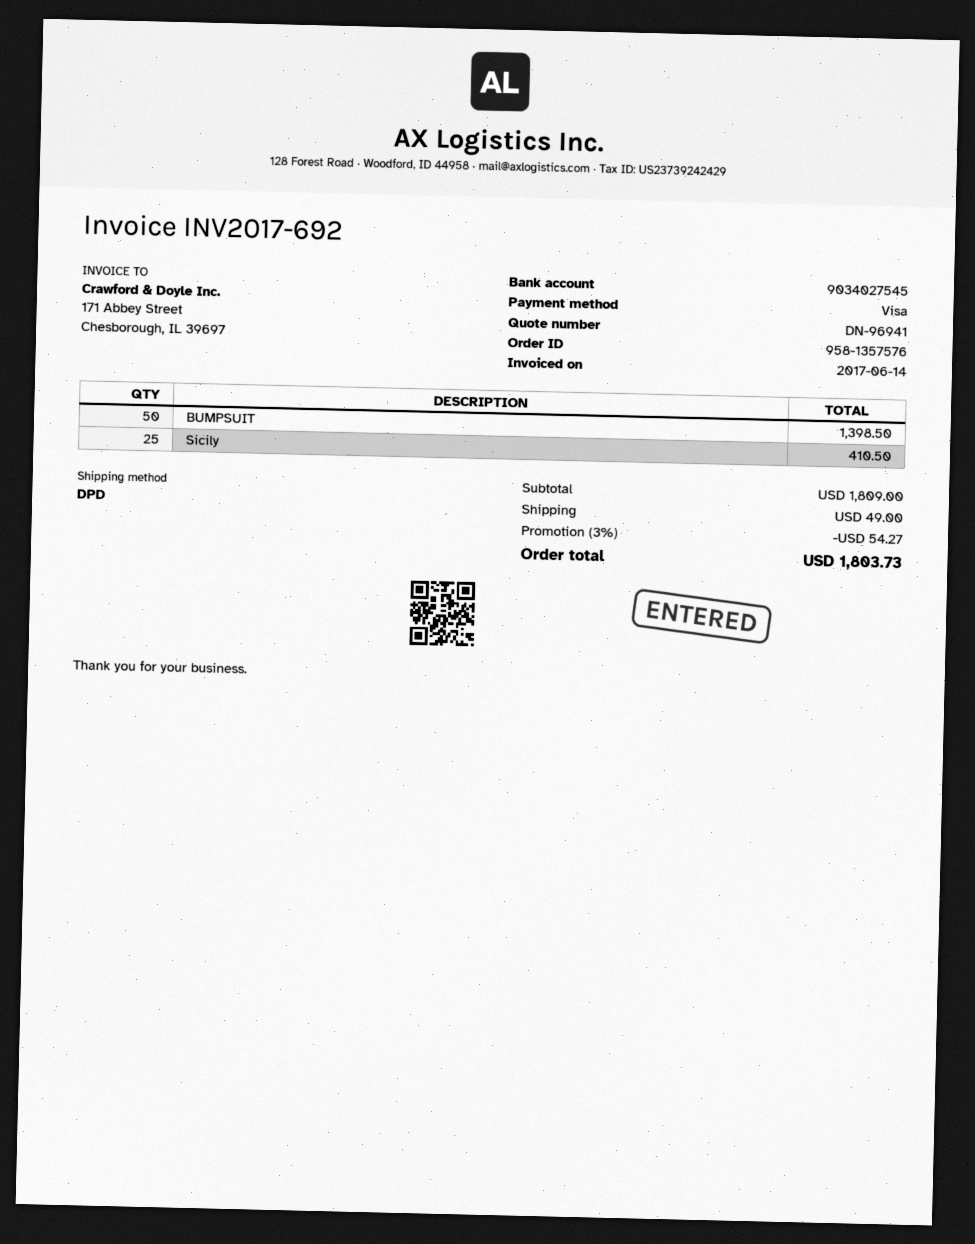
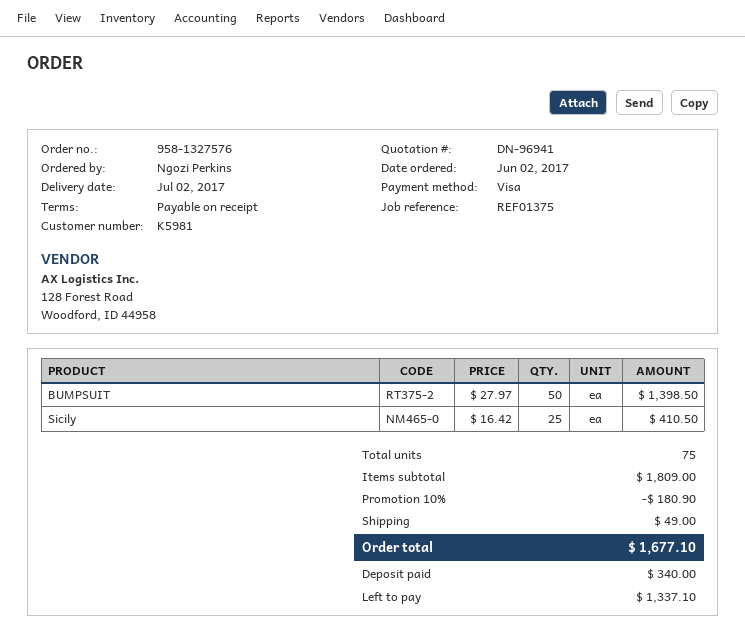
order number: 958-1357576 -> 958-1327576
discount: 3% = 54.27 -> 10% = 180.90
total: 1803.73 -> 1677.10

